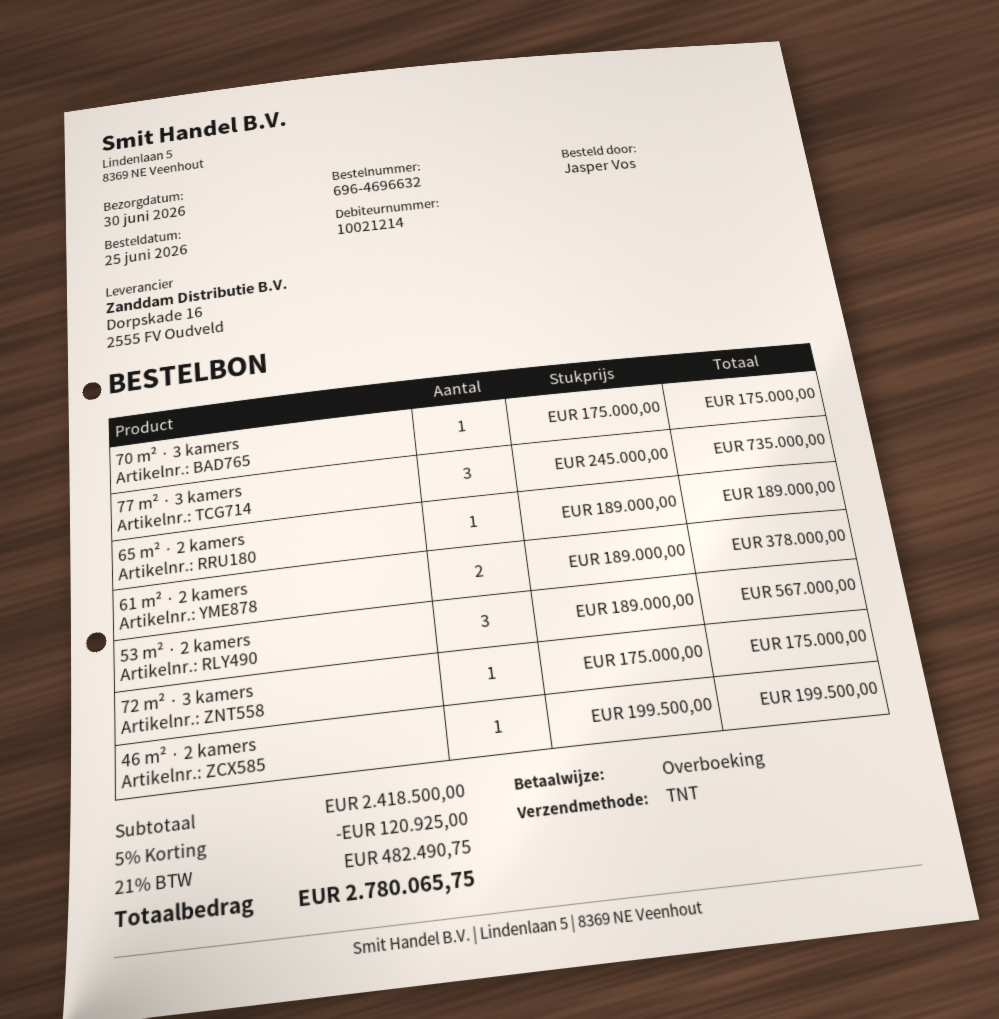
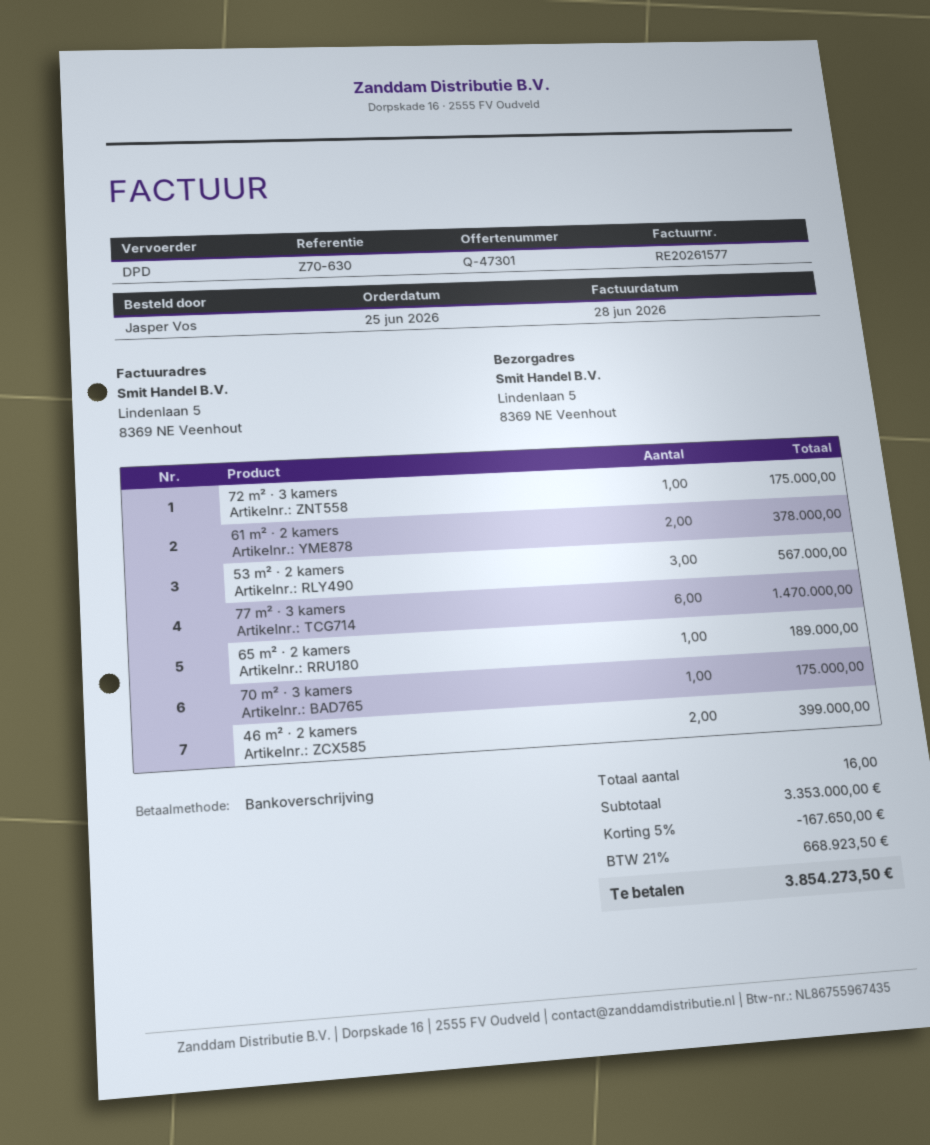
shipping method: TNT -> DPD
77 m² · 3 kamers: 3 for 735000.00 -> 6 for 1470000.00
46 m² · 2 kamers: 1 for 199500.00 -> 2 for 399000.00
subtotal: 2418500.00 -> 3353000.00
discount: 5% = 120925.00 -> 5% = 167650.00
tax: 21% = 482490.75 -> 21% = 668923.50
total: 2780065.75 -> 3854273.50

